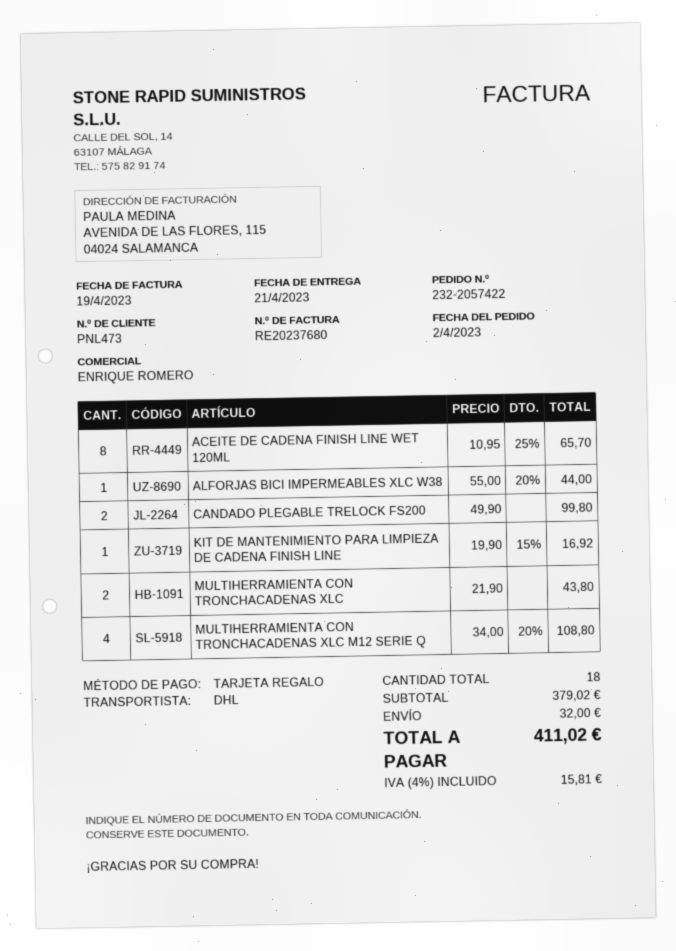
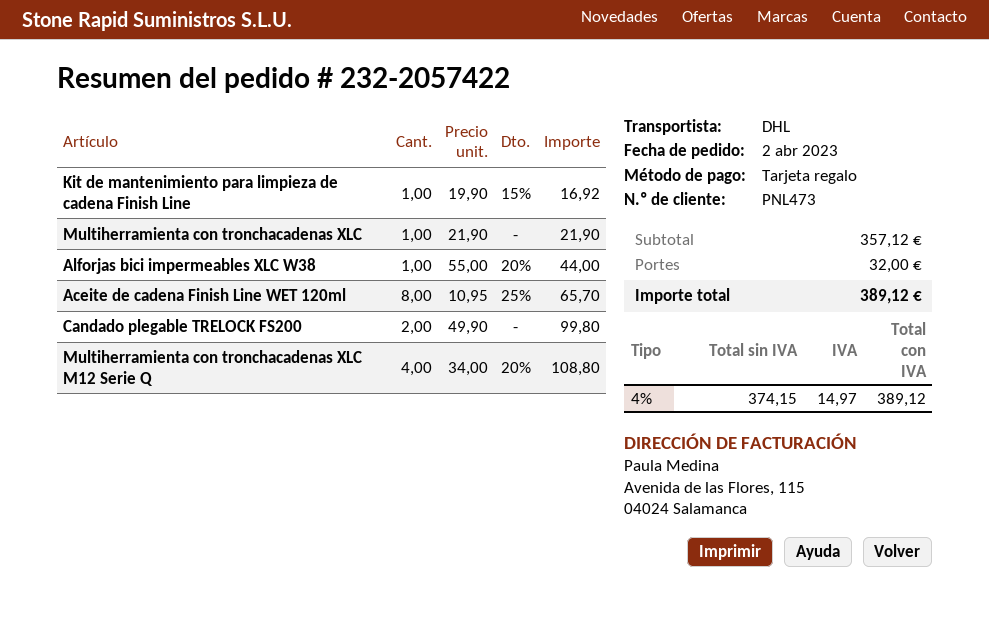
MULTIHERRAMIENTA CON TRONCHACADENAS XLC: 2 x 21.90 = 43.80 -> 1 x 21.90 = 21.90
subtotal: 379.02 -> 357.12
tax: 4% = 15.81 -> 4% = 14.97
total: 411.02 -> 389.12

